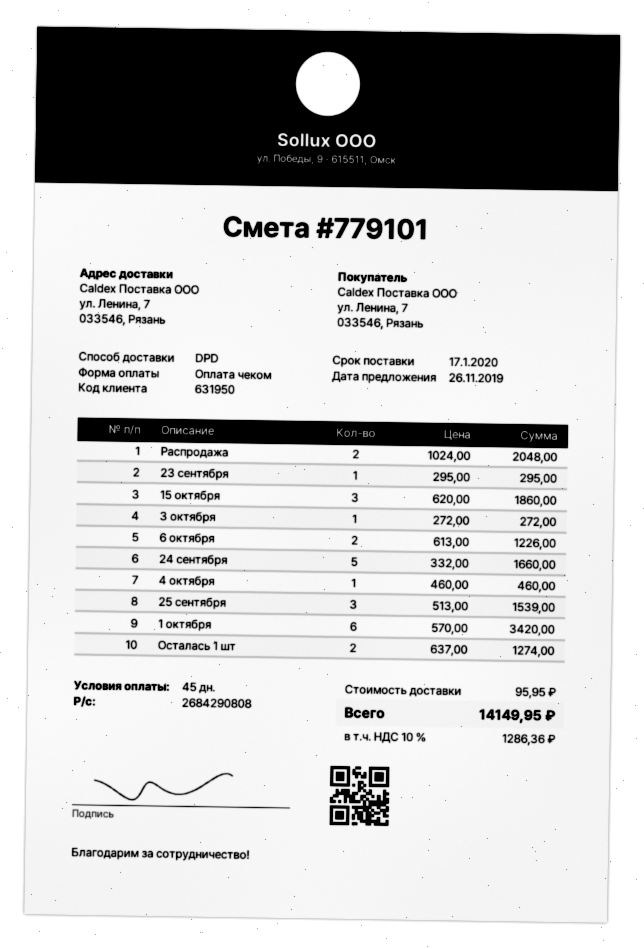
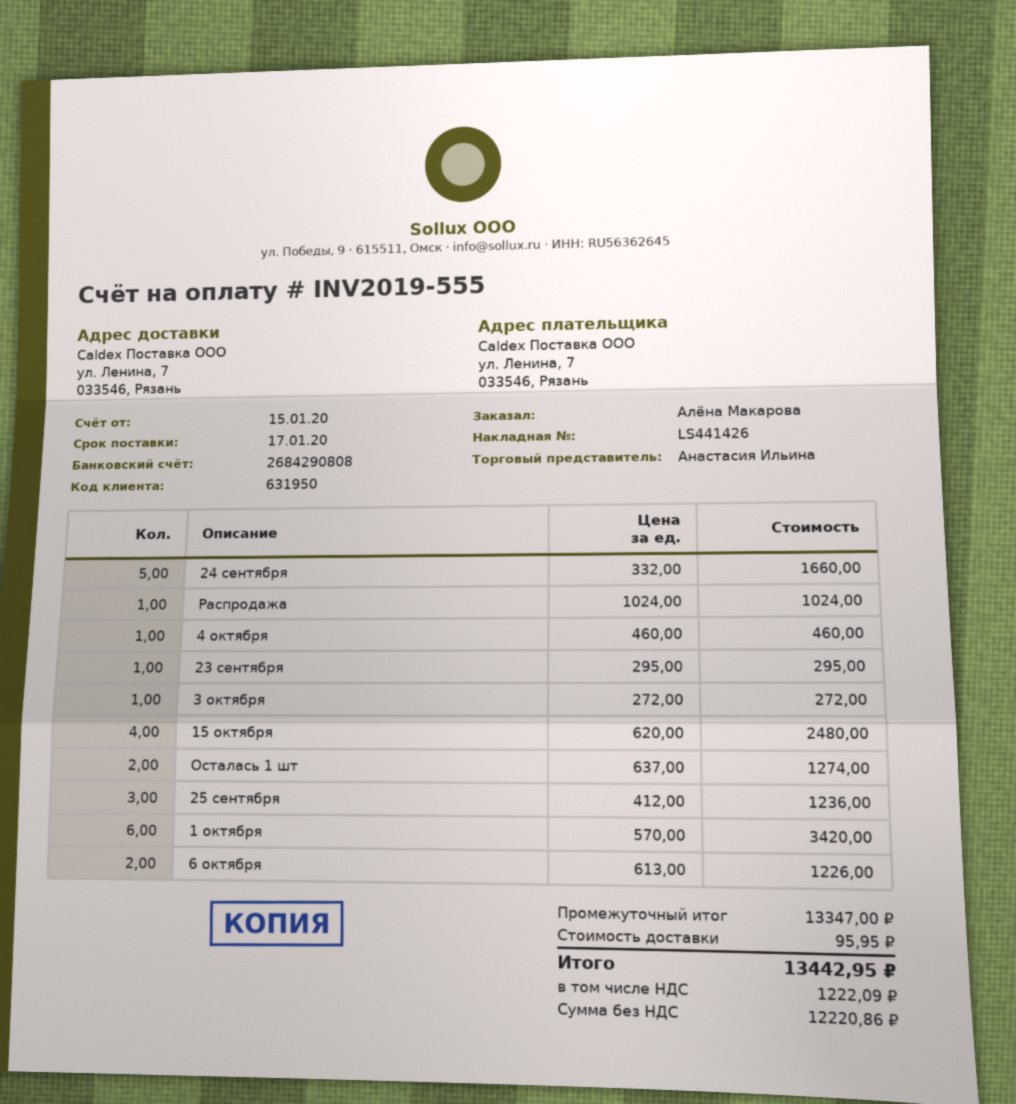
Распродажа: 2 x 1024.00 = 2048.00 -> 1 x 1024.00 = 1024.00
15 октября: 3 x 620.00 = 1860.00 -> 4 x 620.00 = 2480.00
25 сентября: 3 x 513.00 = 1539.00 -> 3 x 412.00 = 1236.00
tax: 1286.36 -> 1222.09
total: 14149.95 -> 13442.95

